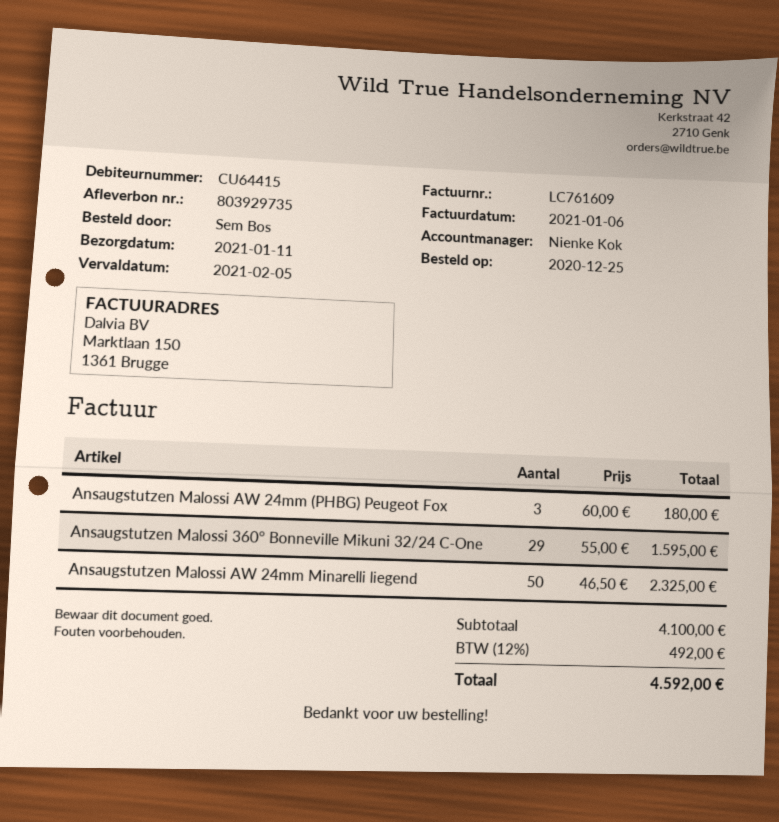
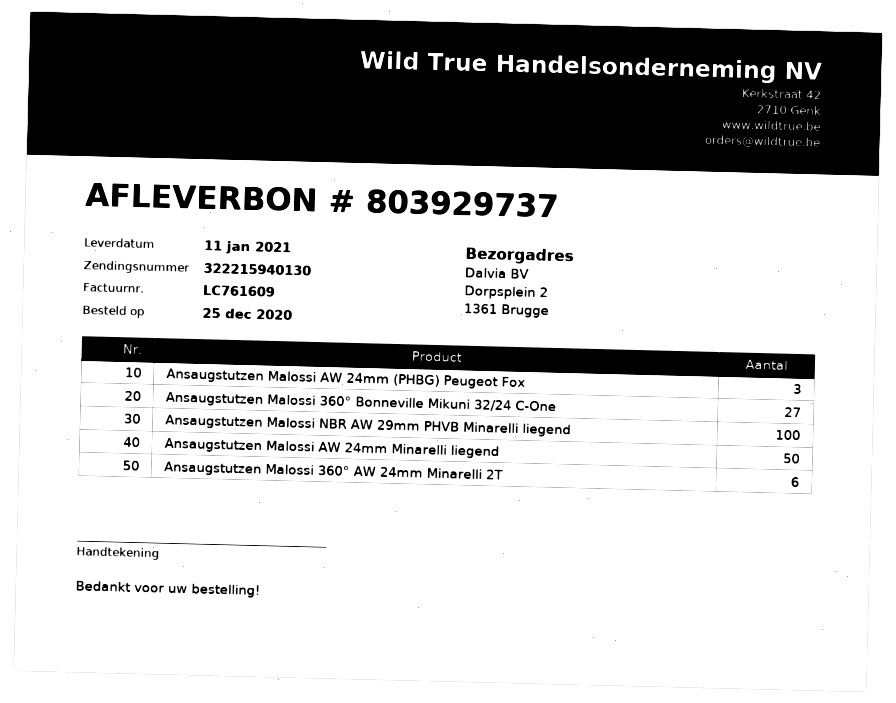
delivery note number: 803929735 -> 803929737
Ansaugstutzen Malossi 360° Bonneville Mikuni 32/24 C-One: 29 -> 27
Ansaugstutzen Malossi NBR AW 29mm PHVB Minarelli liegend: none -> 100
Ansaugstutzen Malossi 360° AW 24mm Minarelli 2T: none -> 6

